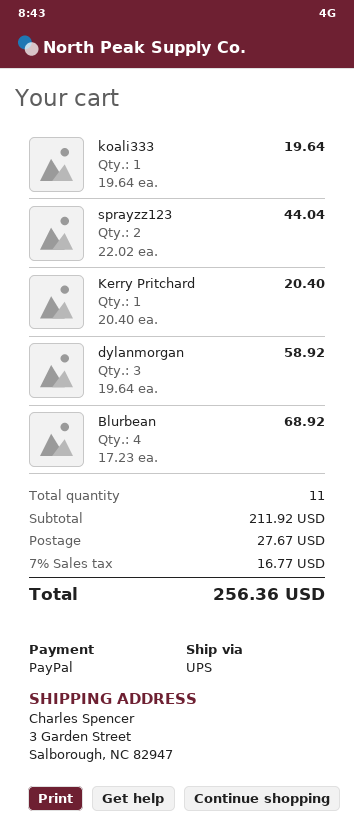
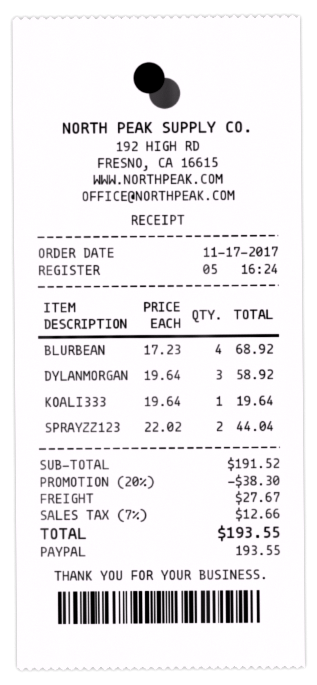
Kerry Pritchard: 1 x 20.40 = 20.40 -> none
subtotal: 211.92 -> 191.52
discount: none -> 20% = 38.30
tax: 7% = 16.77 -> 7% = 12.66
total: 256.36 -> 193.55

